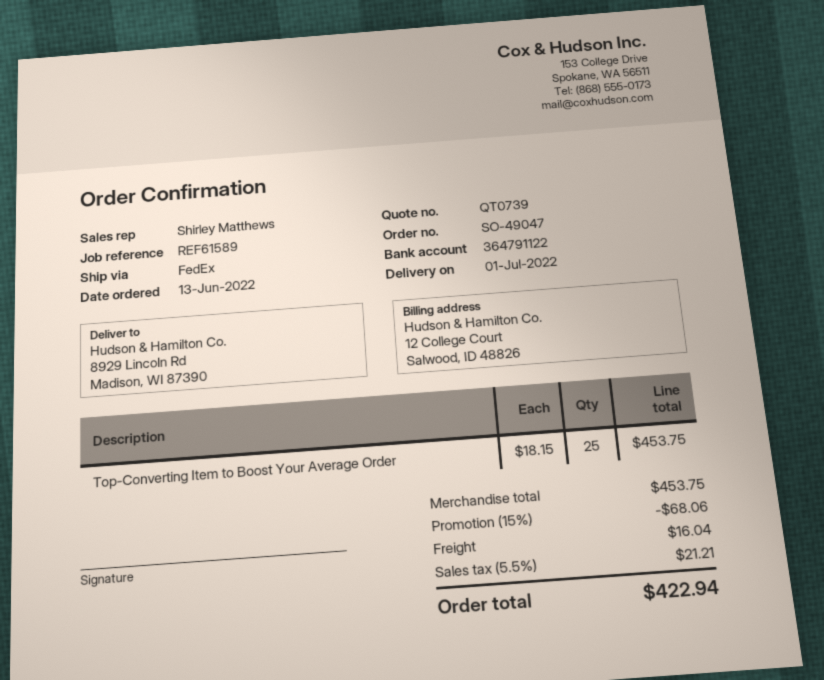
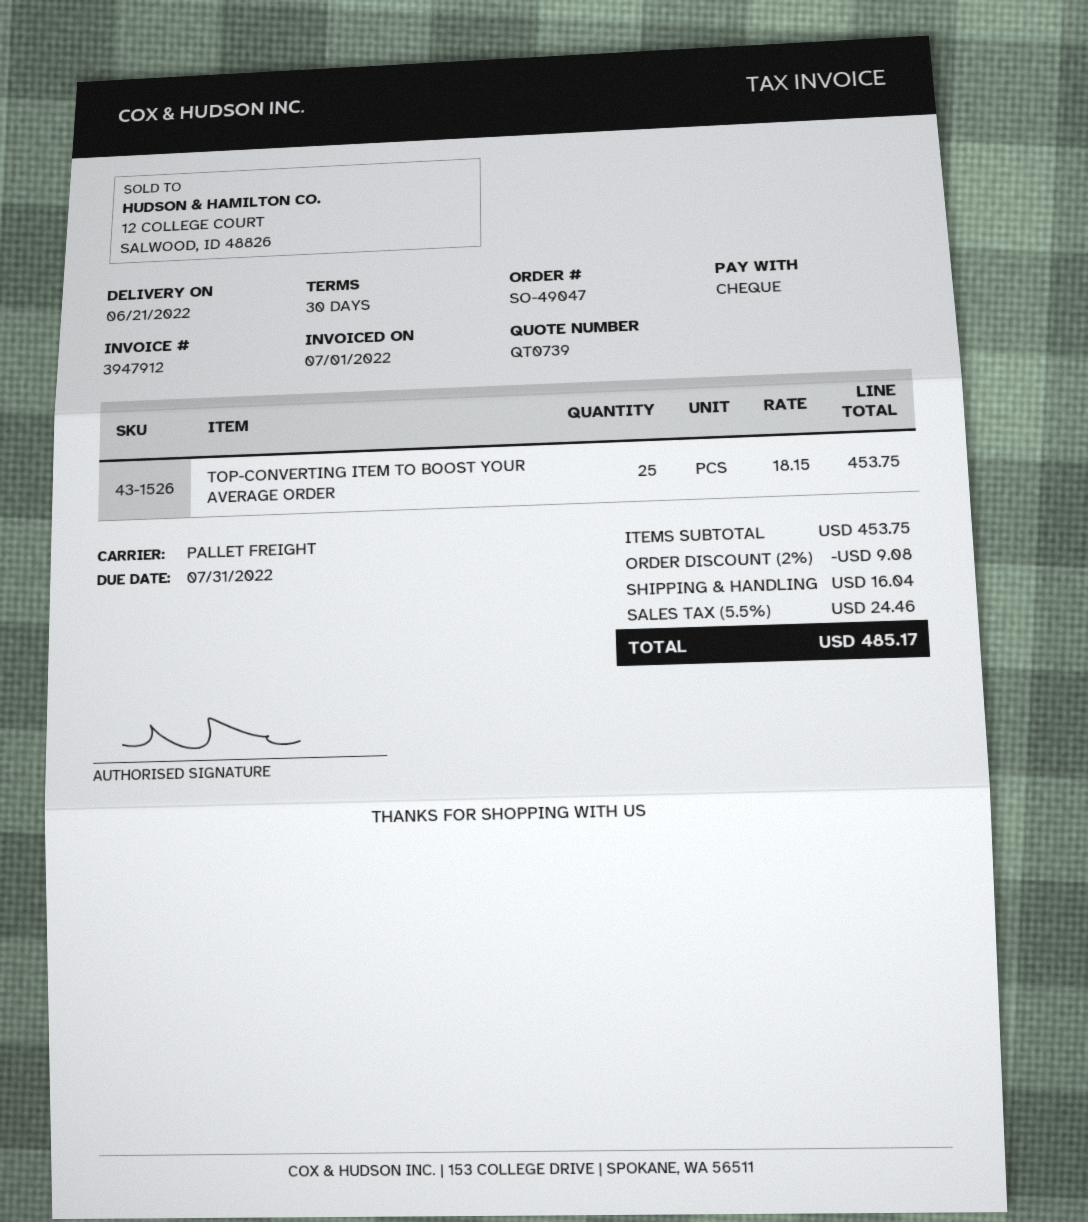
delivery date: 2022-07-01 -> 2022-06-21
shipping method: FedEx -> pallet freight
discount: 15% = 68.06 -> 2% = 9.08
tax: 5.5% = 21.21 -> 5.5% = 24.46
total: 422.94 -> 485.17

